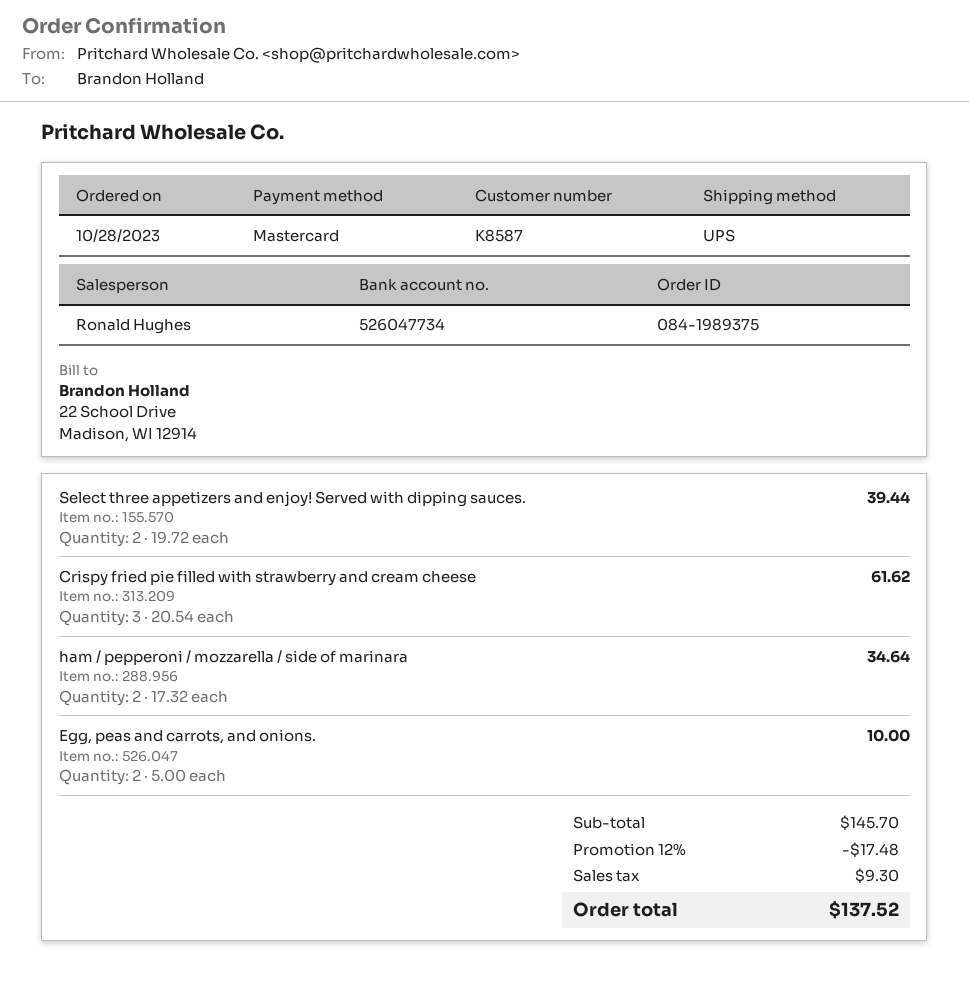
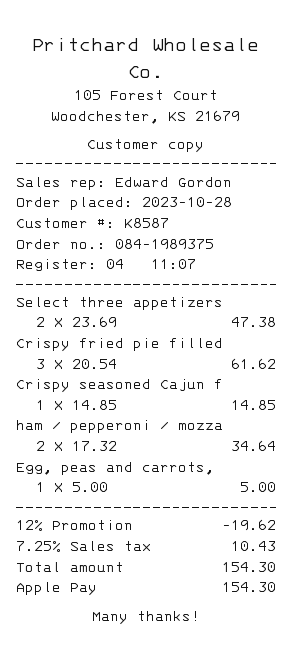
sales rep: Ronald Hughes -> Edward Gordon
payment method: Mastercard -> Apple Pay
Select three appetizers and enjoy! Served with dipping sauces.: 2 x 19.72 = 39.44 -> 2 x 23.69 = 47.38
Egg, peas and carrots, and onions.: 2 x 5.00 = 10.00 -> 1 x 5.00 = 5.00
Crispy seasoned Cajun f: none -> 1 x 14.85 = 14.85
discount: 12% = 17.48 -> 12% = 19.62
tax: 9.30 -> 10.43
total: 137.52 -> 154.30

